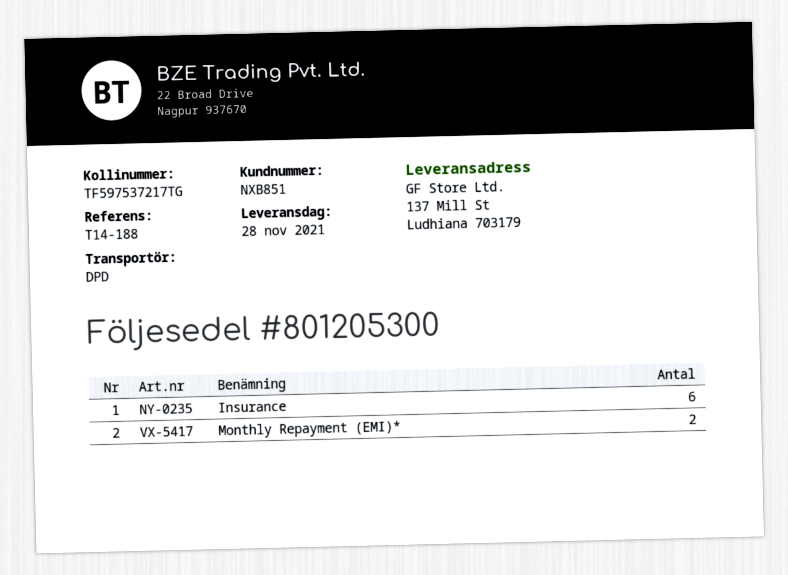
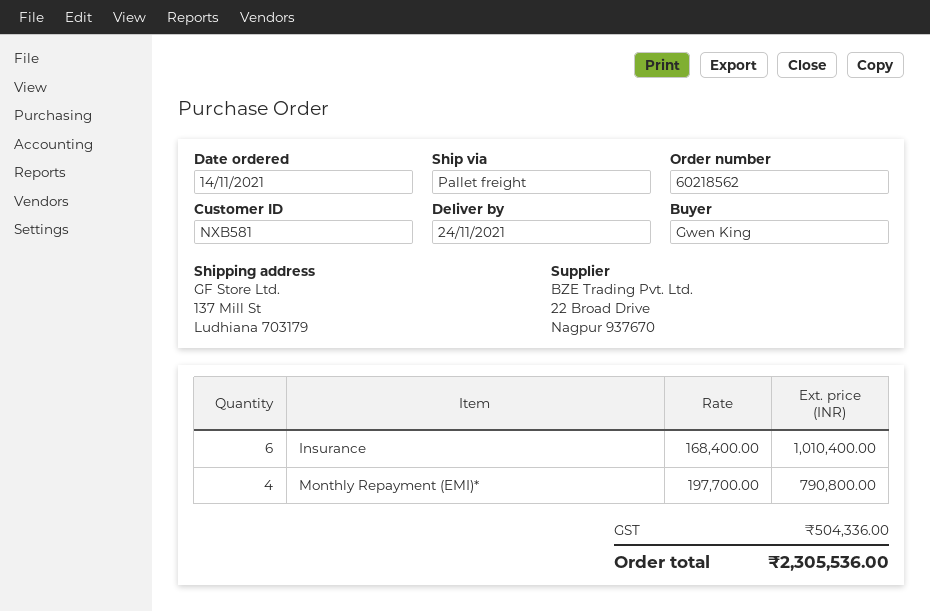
delivery date: 2021-11-28 -> 2021-11-24
customer number: NXB851 -> NXB581
shipping method: DPD -> pallet freight
Monthly Repayment (EMI)*: 2 -> 4

